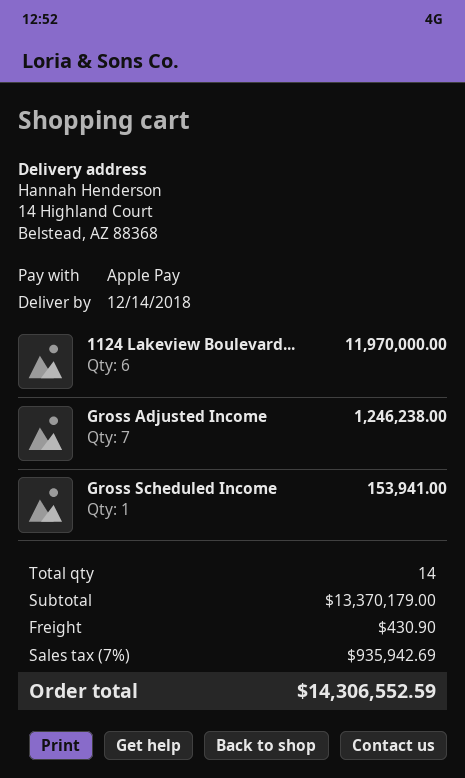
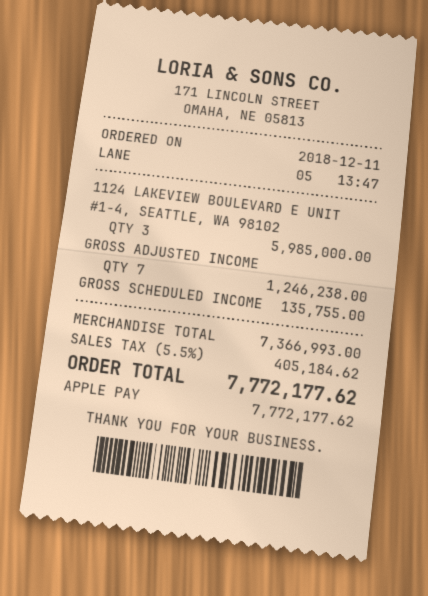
1124 Lakeview Boulevard...: 6 for 11970000.00 -> 3 for 5985000.00
Gross Scheduled Income: 1 for 153941.00 -> 1 for 135755.00
subtotal: 13370179.00 -> 7366993.00
shipping: 430.90 -> none
tax: 7% = 935942.69 -> 5.5% = 405184.62
total: 14306552.59 -> 7772177.62

